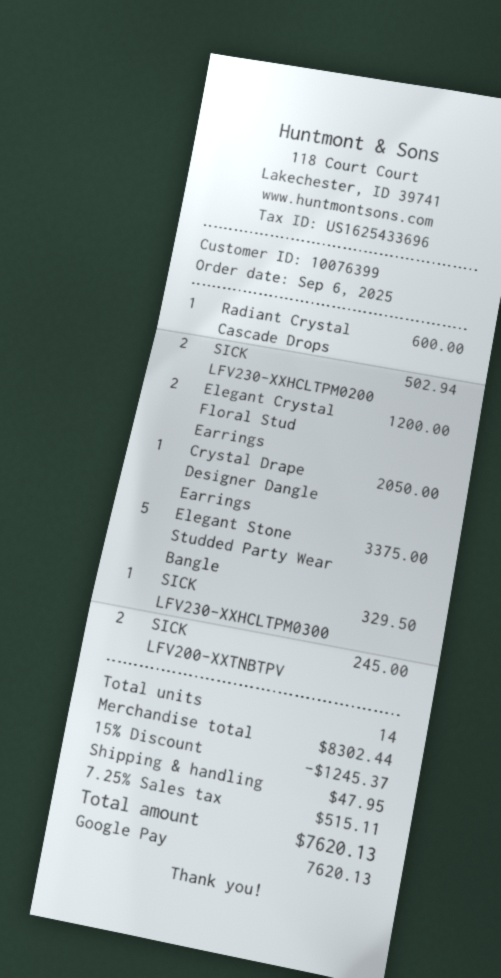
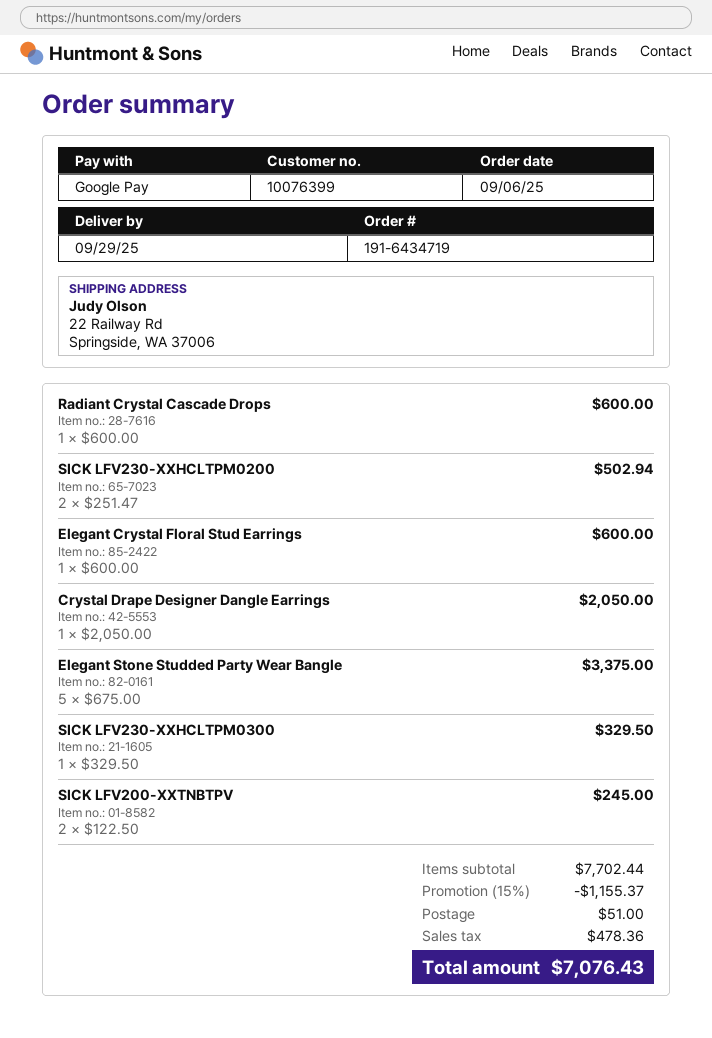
Elegant Crystal Floral Stud Earrings: 2 for 1200.00 -> 1 for 600.00
subtotal: 8302.44 -> 7702.44
discount: 15% = 1245.37 -> 15% = 1155.37
shipping: 47.95 -> 51.00
tax: 515.11 -> 478.36
total: 7620.13 -> 7076.43

